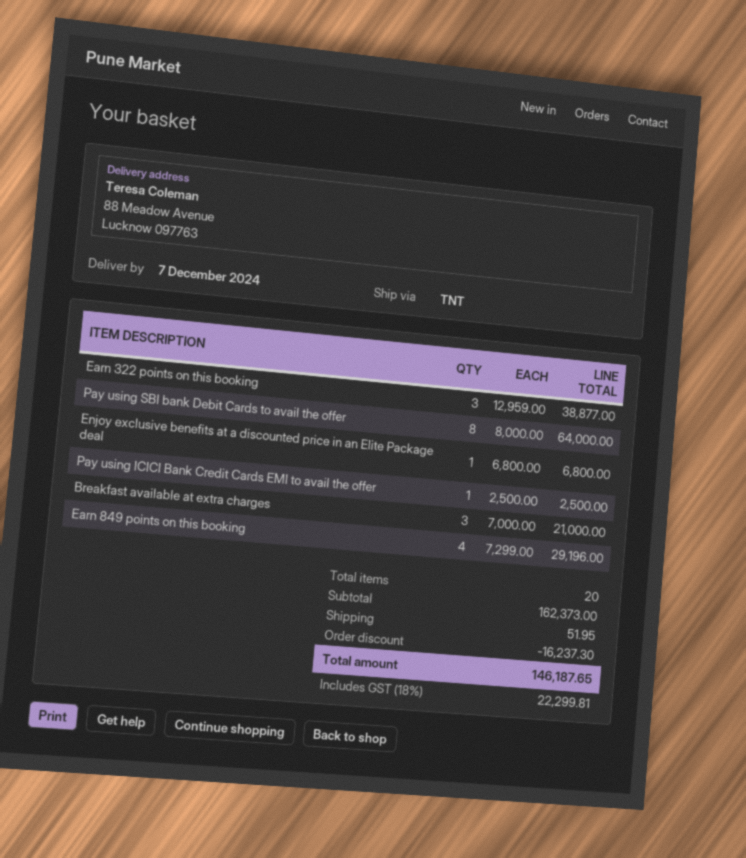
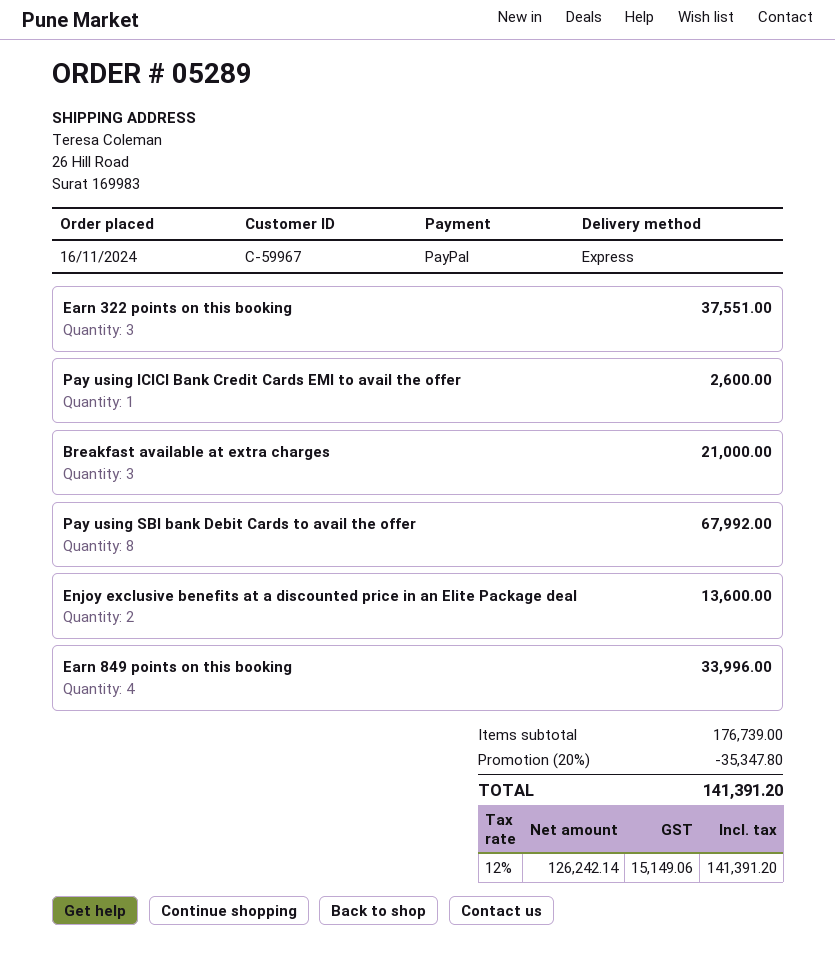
shipping method: TNT -> express
ship to: 88 Meadow Avenue, Lucknow 097763 -> 26 Hill Road, Surat 169983
Earn 322 points on this booking: 3 for 38877.00 -> 3 for 37551.00
Pay using SBI bank Debit Cards to avail the offer: 8 for 64000.00 -> 8 for 67992.00
Enjoy exclusive benefits at a discounted price in an Elite Package deal: 1 for 6800.00 -> 2 for 13600.00
Pay using ICICI Bank Credit Cards EMI to avail the offer: 1 for 2500.00 -> 1 for 2600.00
Earn 849 points on this booking: 4 for 29196.00 -> 4 for 33996.00
subtotal: 162373.00 -> 176739.00
discount: 16237.30 -> 35347.80
shipping: 51.95 -> none
tax: 18% = 22299.81 -> 12% = 15149.06
total: 146187.65 -> 141391.20

